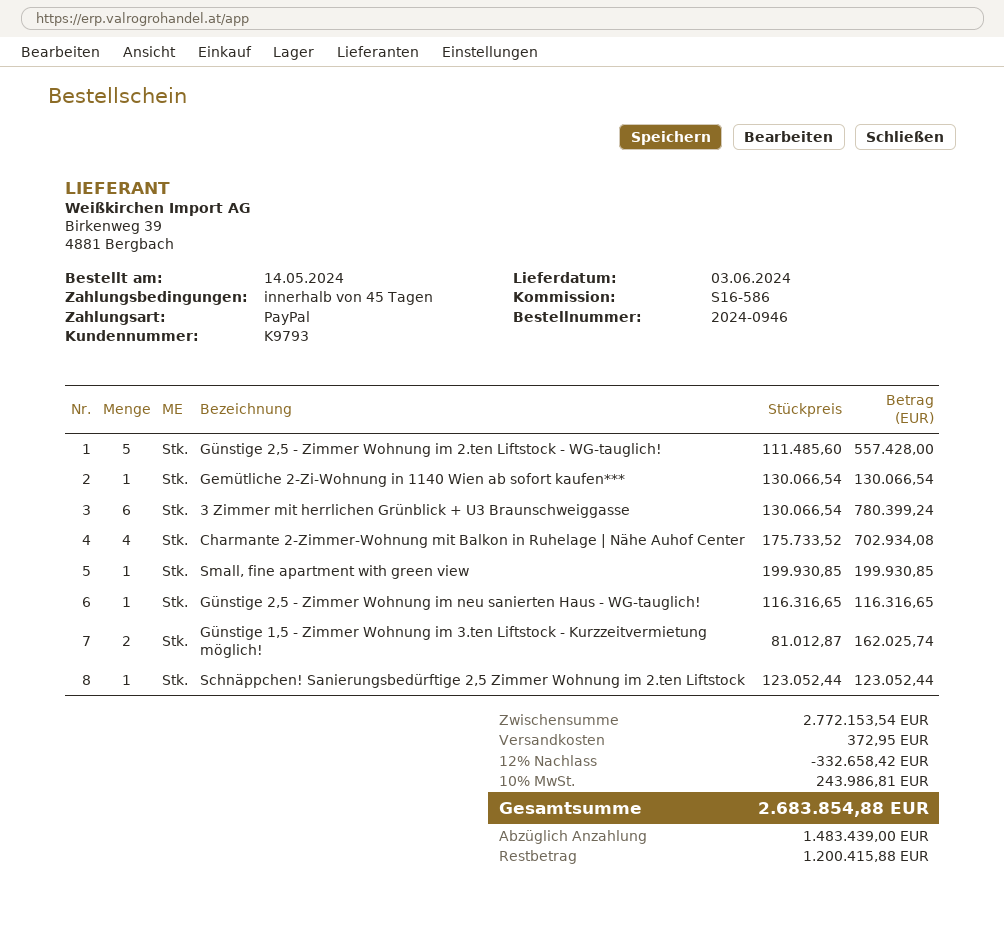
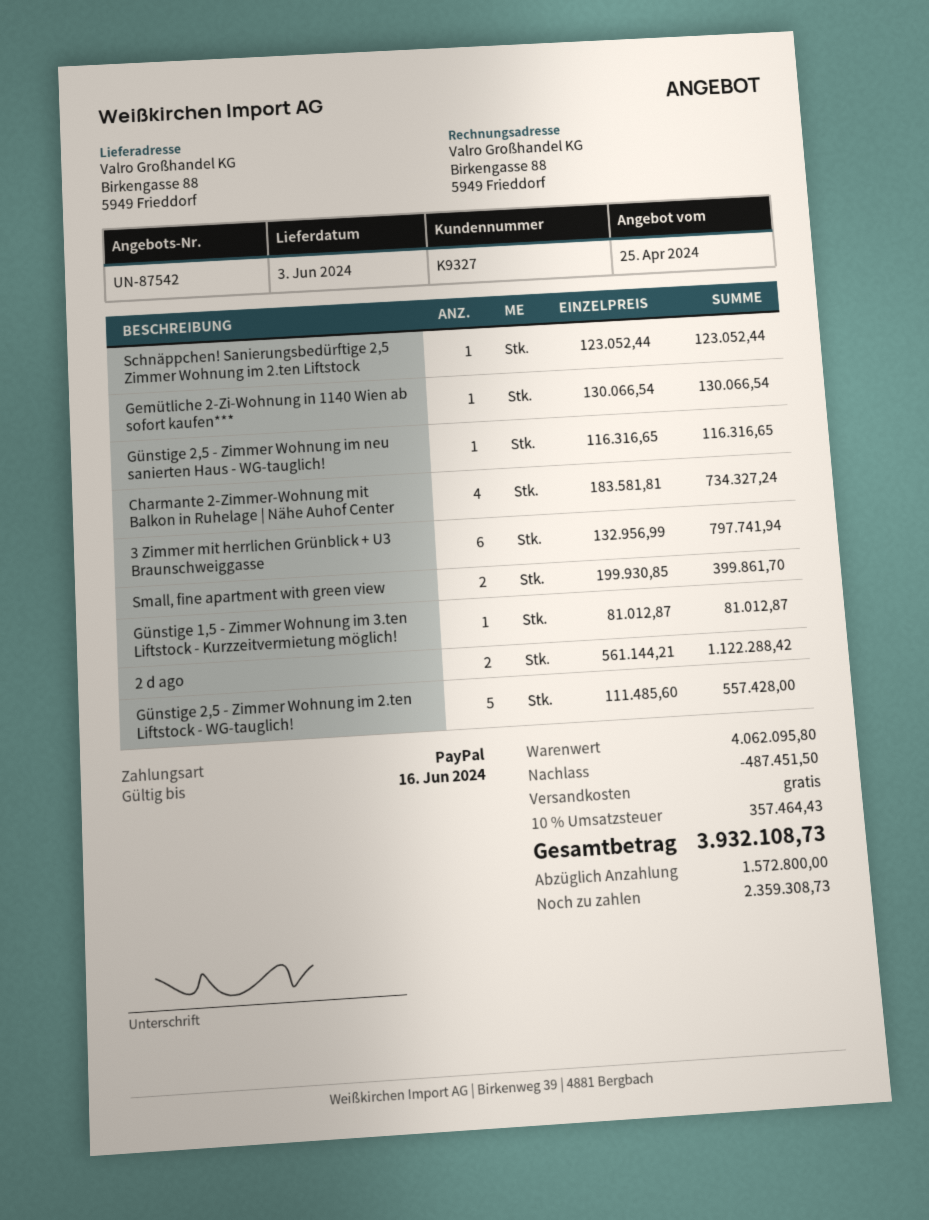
customer number: K9793 -> K9327
3 Zimmer mit herrlichen Grünblick + U3 Braunschweiggasse: 6 x 130066.54 = 780399.24 -> 6 x 132956.99 = 797741.94
Charmante 2-Zimmer-Wohnung mit Balkon in Ruhelage | Nähe Auhof Center: 4 x 175733.52 = 702934.08 -> 4 x 183581.81 = 734327.24
Small, fine apartment with green view: 1 x 199930.85 = 199930.85 -> 2 x 199930.85 = 399861.70
Günstige 1,5 - Zimmer Wohnung im 3.ten Liftstock - Kurzzeitvermietung möglich!: 2 x 81012.87 = 162025.74 -> 1 x 81012.87 = 81012.87
2 d ago: none -> 2 x 561144.21 = 1122288.42
subtotal: 2772153.54 -> 4062095.80
discount: 332658.42 -> 487451.50
shipping: 372.95 -> 0.00
tax: 10% = 243986.81 -> 10% = 357464.43
total: 2683854.88 -> 3932108.73
deposit: 1483439.00 -> 1572800.00
balance: 1200415.88 -> 2359308.73

